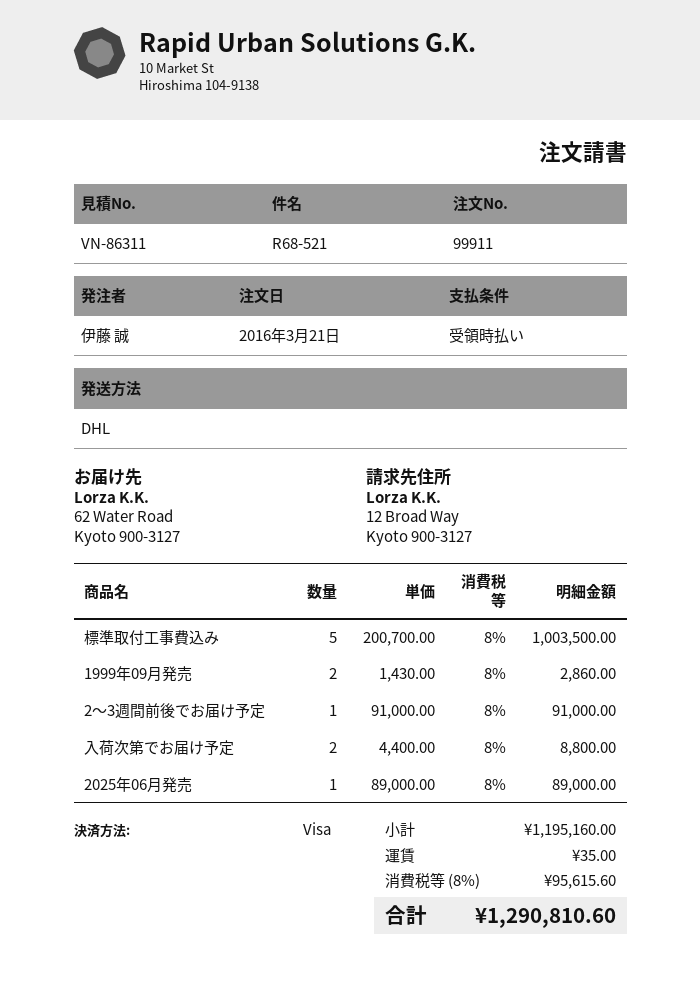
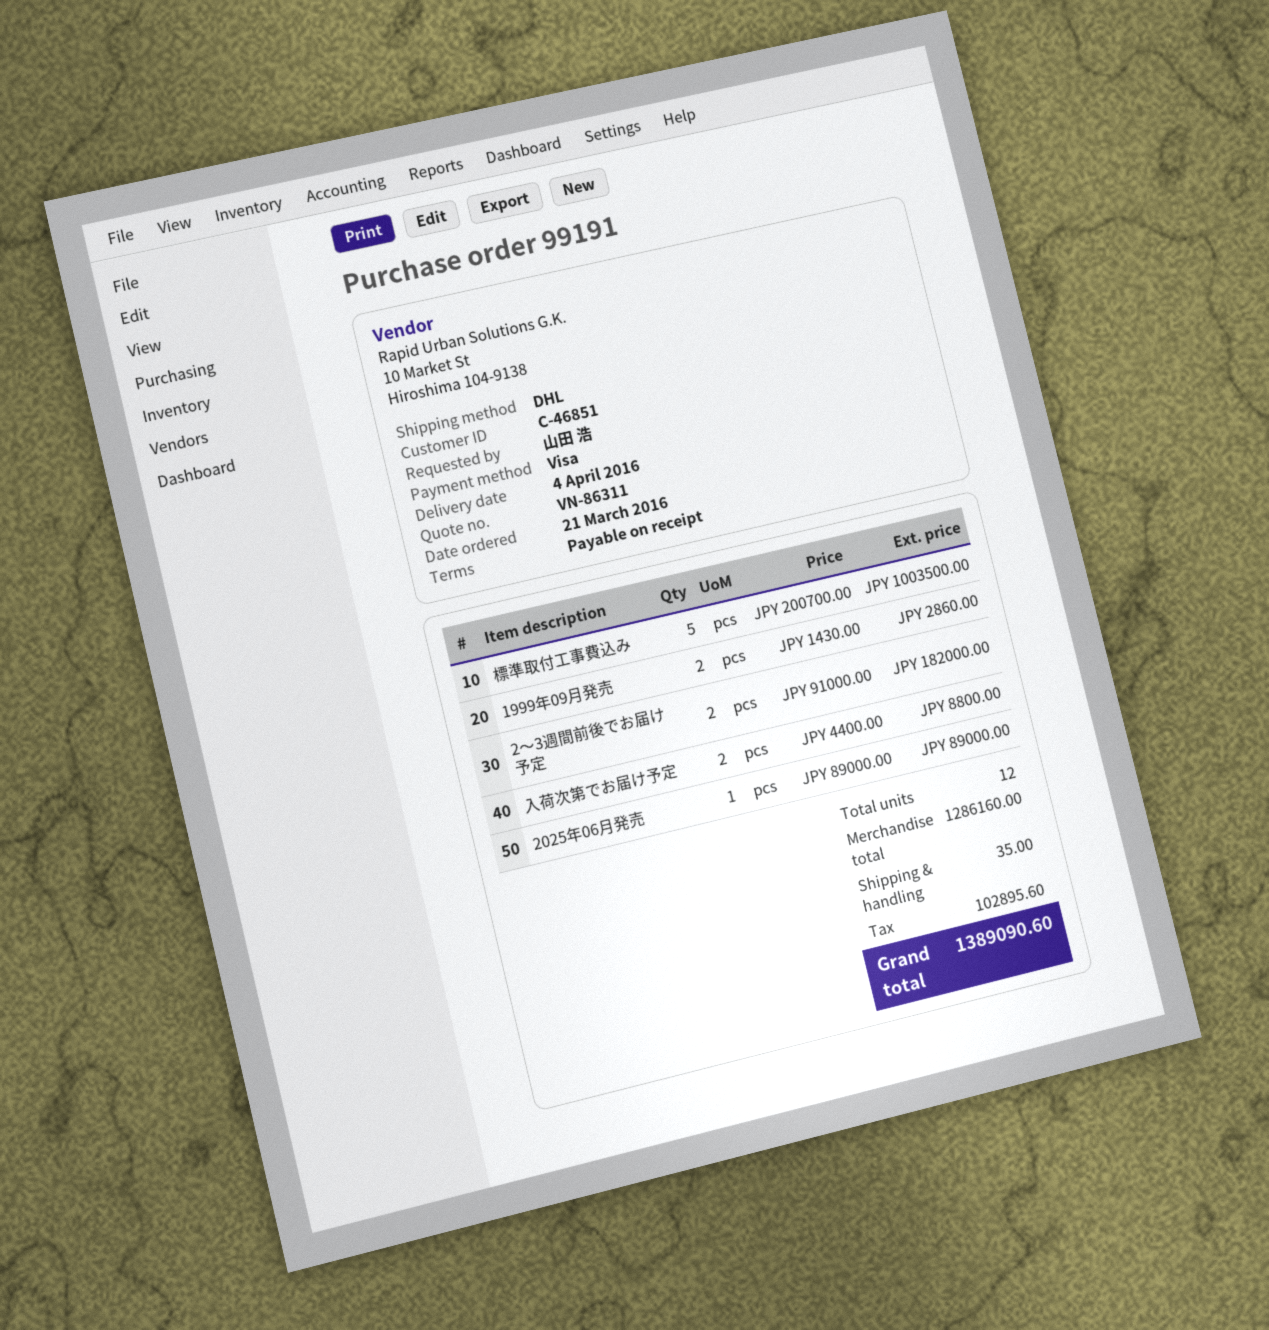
order number: 99911 -> 99191
ordered by: 伊藤 誠 -> 山田 浩
2〜3週間前後でお届け予定: 1 x 91000.00 = 91000.00 -> 2 x 91000.00 = 182000.00
subtotal: 1195160.00 -> 1286160.00
tax: 95615.60 -> 102895.60
total: 1290810.60 -> 1389090.60

